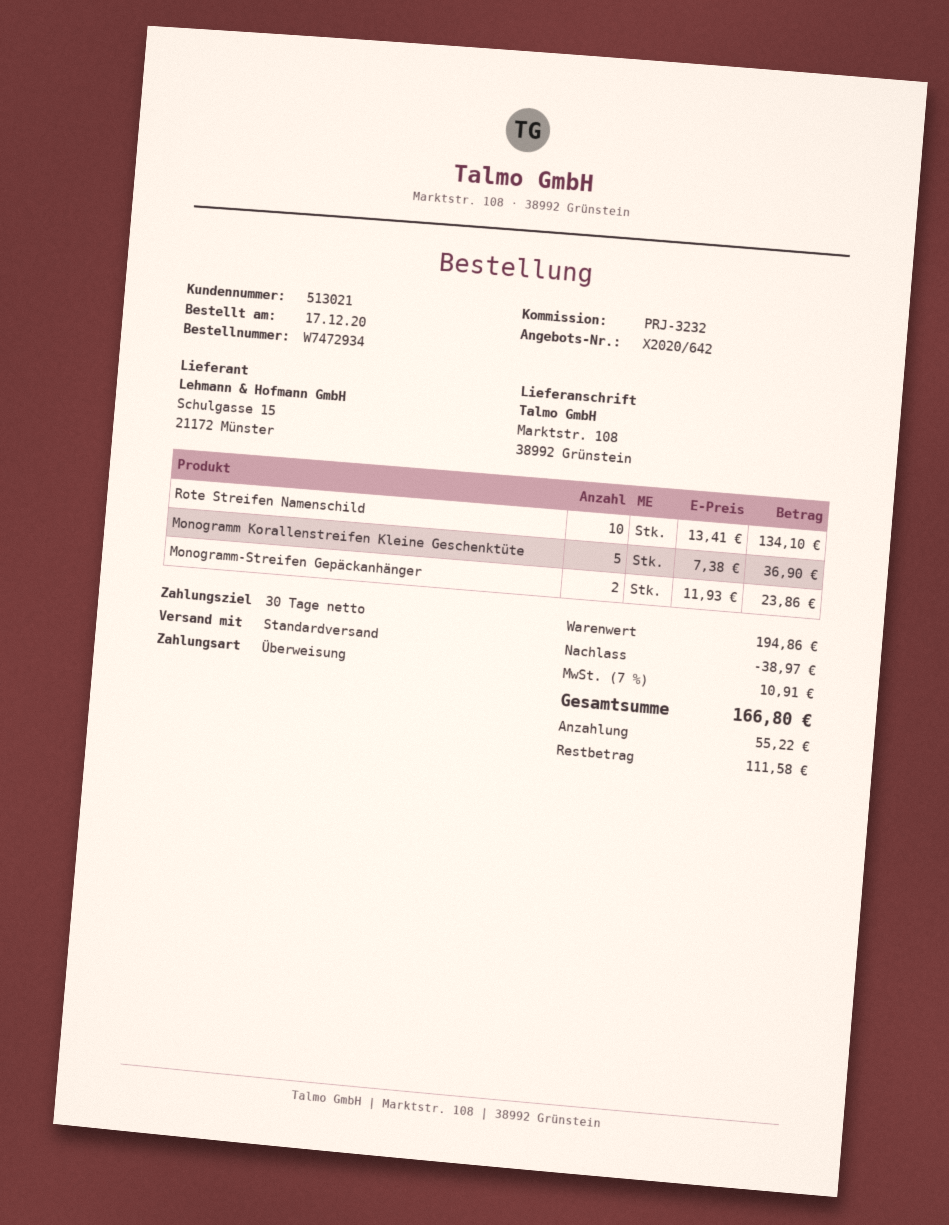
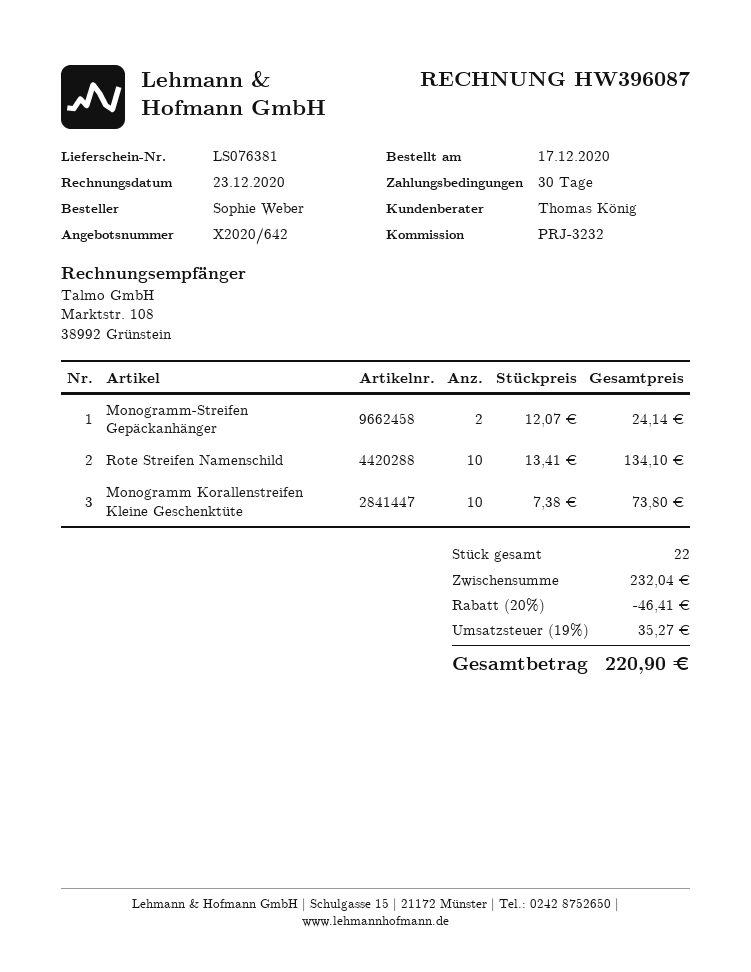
Monogramm Korallenstreifen Kleine Geschenktüte: 5 x 7.38 = 36.90 -> 10 x 7.38 = 73.80
Monogramm-Streifen Gepäckanhänger: 2 x 11.93 = 23.86 -> 2 x 12.07 = 24.14
subtotal: 194.86 -> 232.04
discount: 38.97 -> 46.41
tax: 7% = 10.91 -> 19% = 35.27
total: 166.80 -> 220.90

